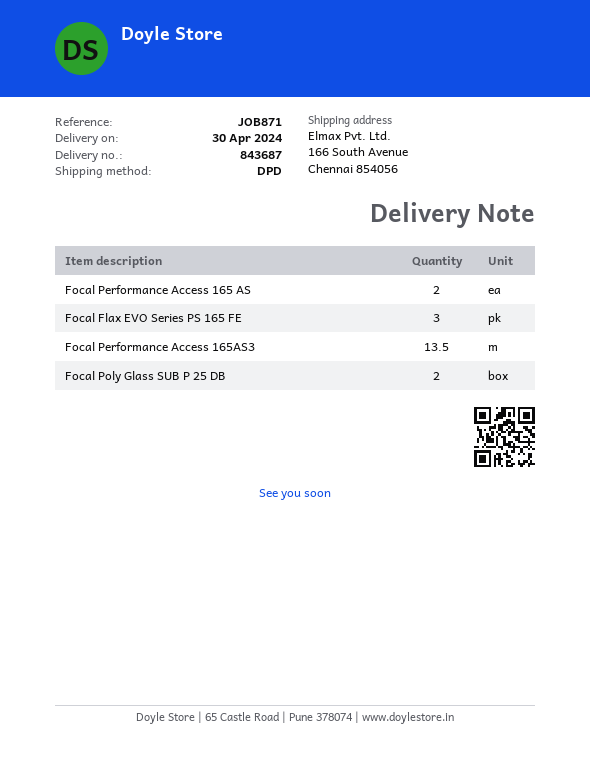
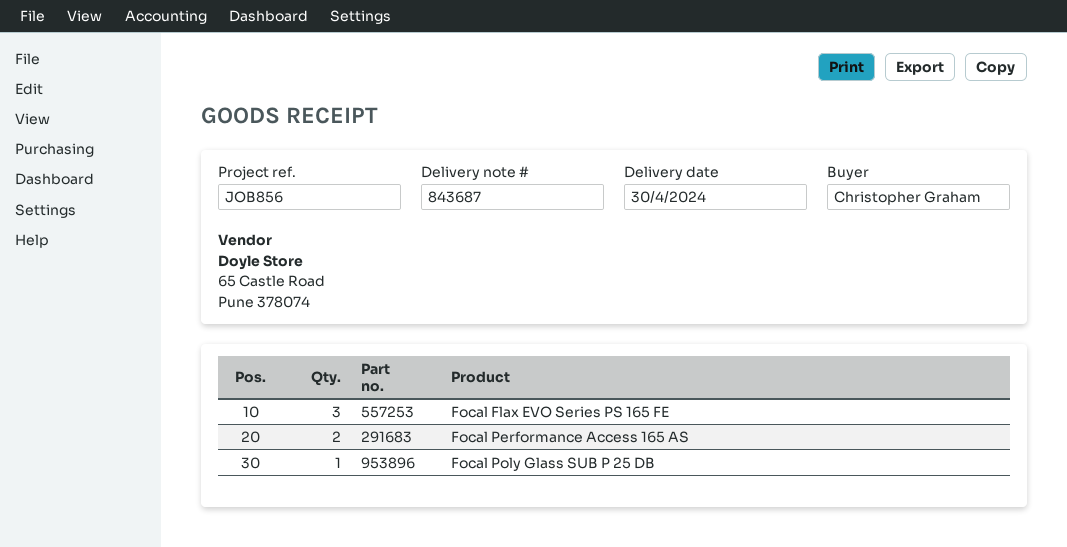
reference: JOB871 -> JOB856
Focal Performance Access 165AS3: 13.5 -> none
Focal Poly Glass SUB P 25 DB: 2 -> 1

